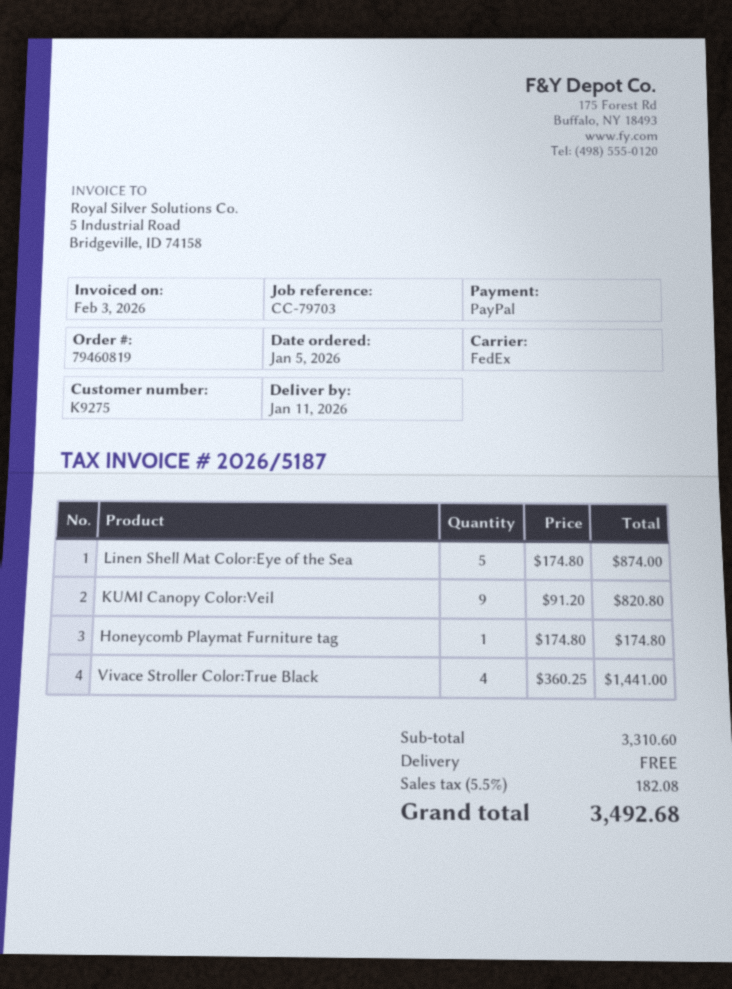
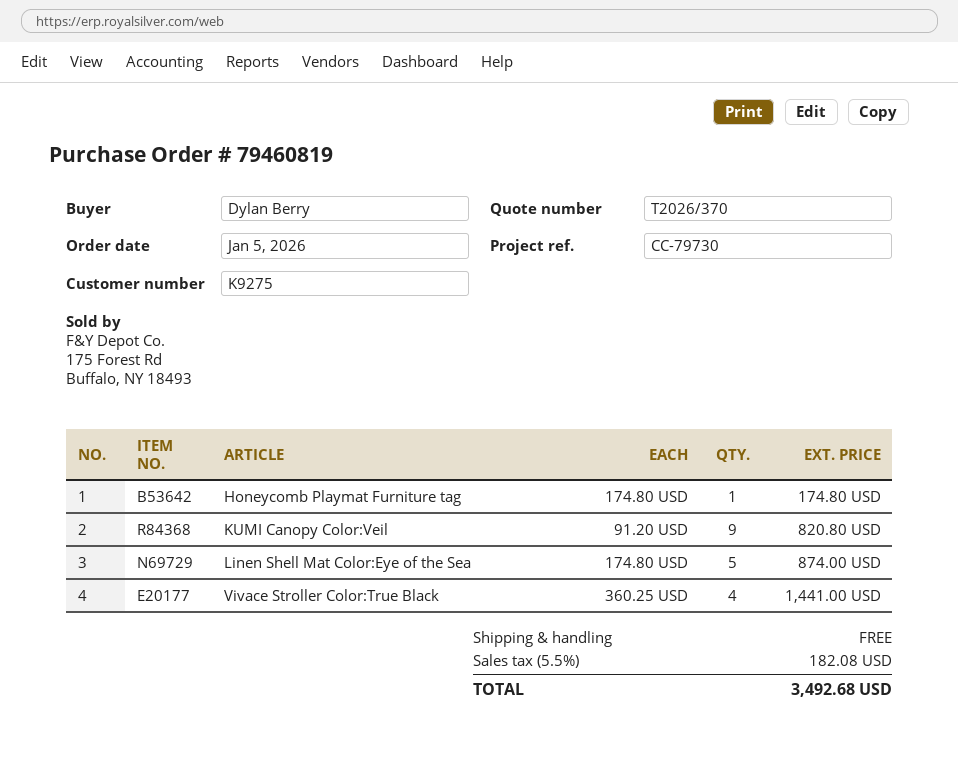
reference: CC-79703 -> CC-79730

